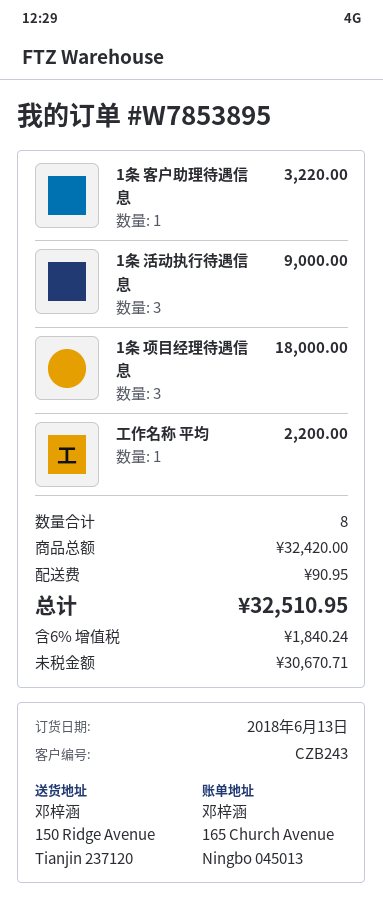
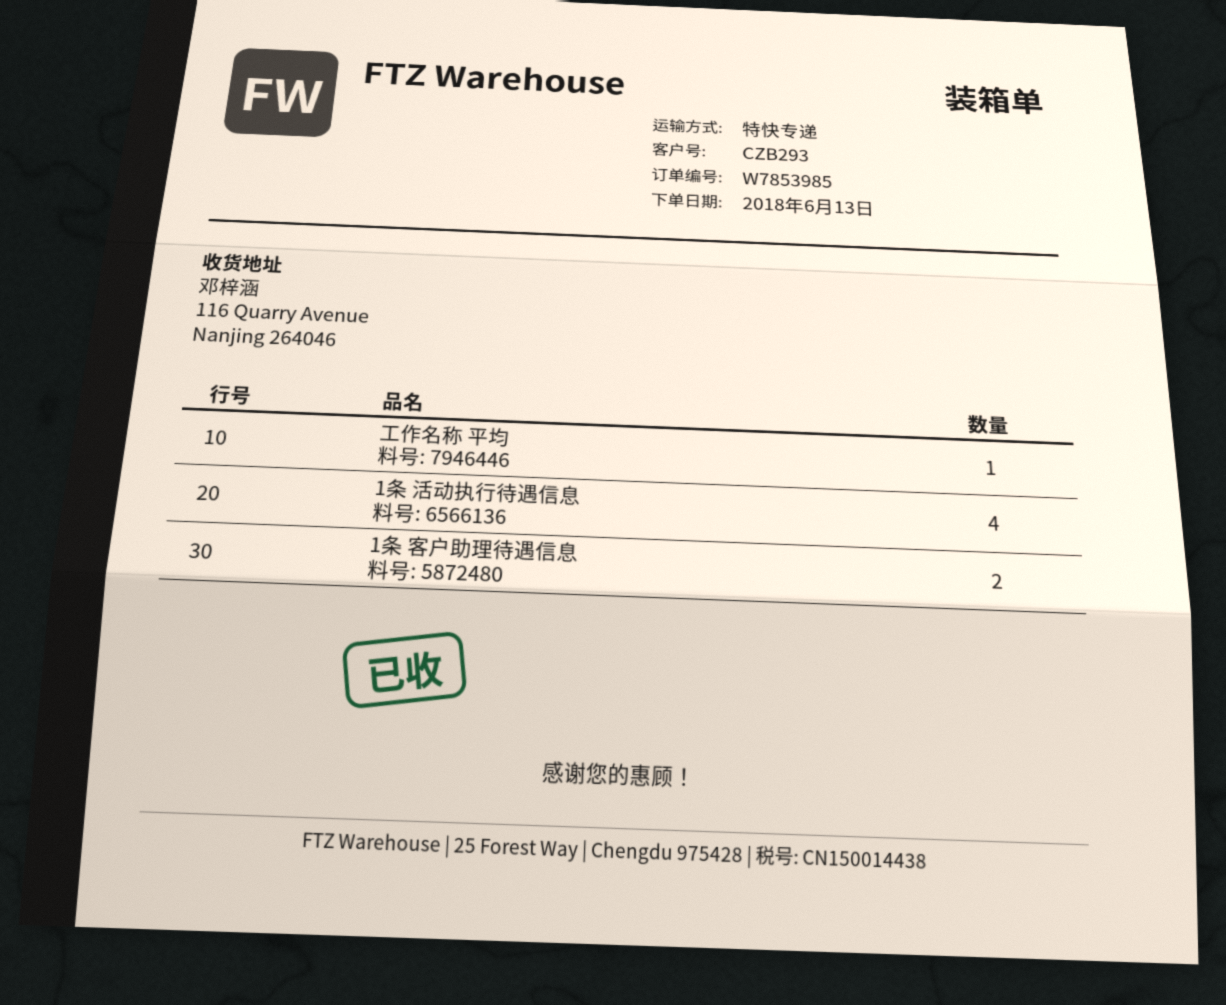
order number: W7853895 -> W7853985
customer number: CZB243 -> CZB293
ship to: 150 Ridge Avenue, Tianjin 237120 -> 116 Quarry Avenue, Nanjing 264046
1条 客户助理待遇信息: 1 -> 2
1条 活动执行待遇信息: 3 -> 4
1条 项目经理待遇信息: 3 -> none

